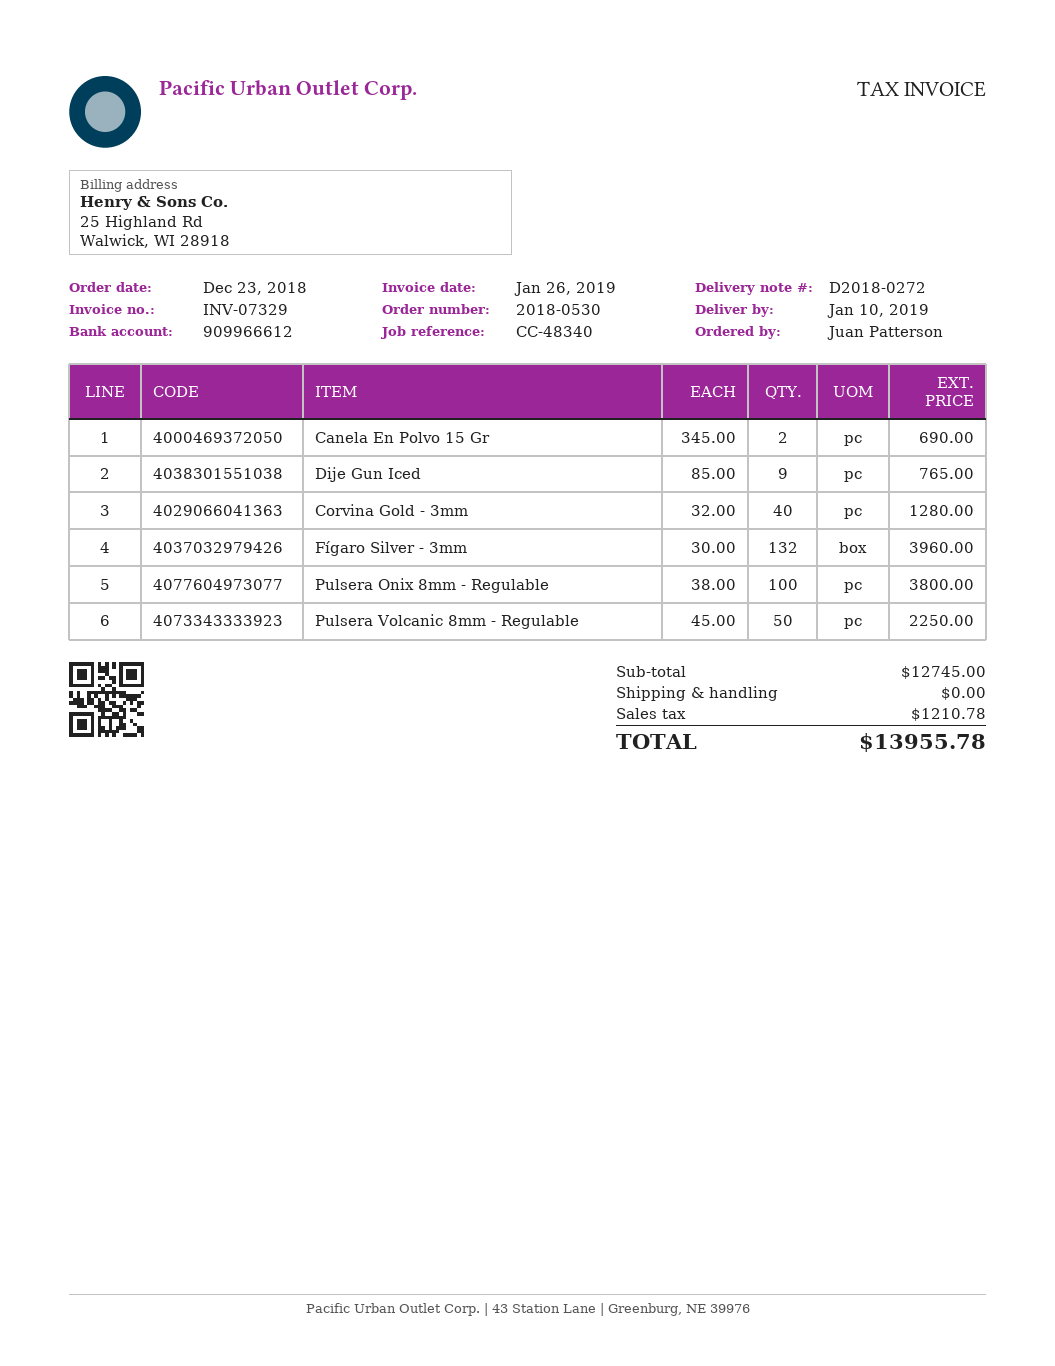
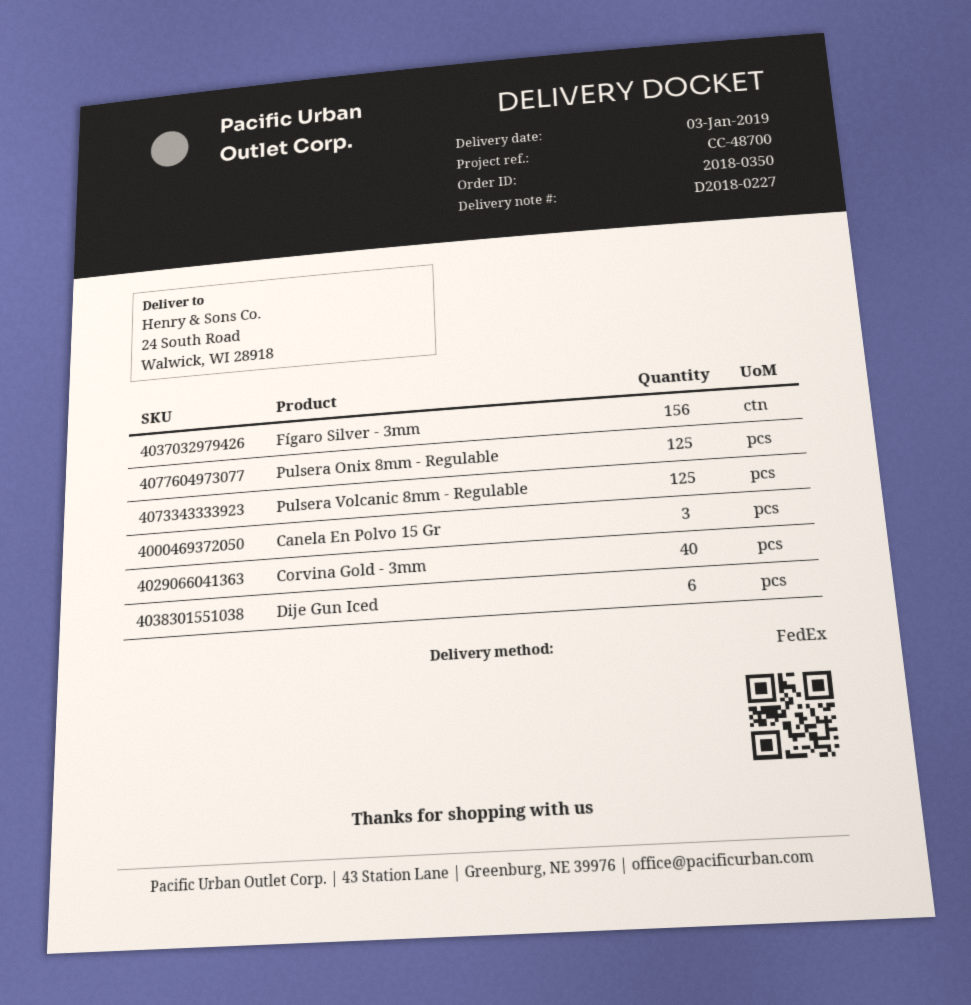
order number: 2018-0530 -> 2018-0350
delivery note number: D2018-0272 -> D2018-0227
delivery date: 2019-01-10 -> 2019-01-03
reference: CC-48340 -> CC-48700
Canela En Polvo 15 Gr: 2 -> 3
Dije Gun Iced: 9 -> 6
Fígaro Silver - 3mm: 132 -> 156
Pulsera Onix 8mm - Regulable: 100 -> 125
Pulsera Volcanic 8mm - Regulable: 50 -> 125

